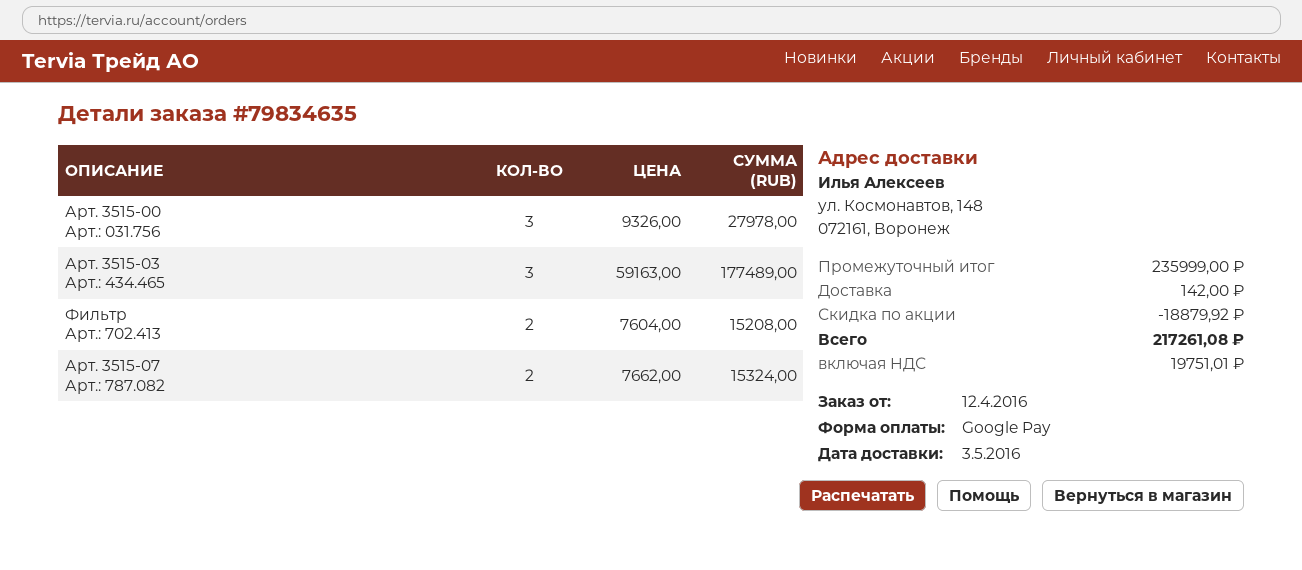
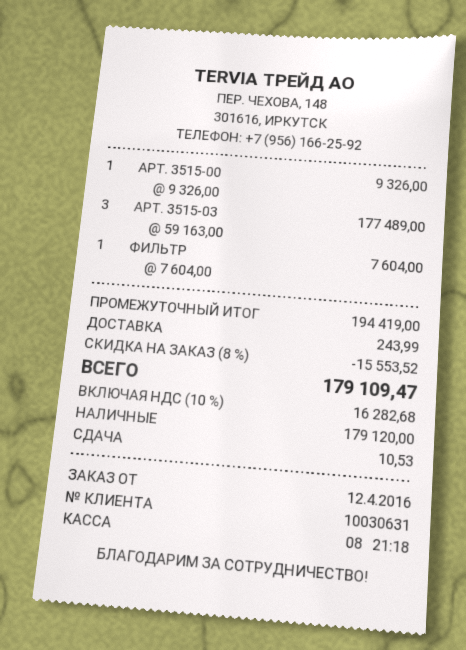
payment method: Google Pay -> cash
Арт. 3515-00: 3 x 9326.00 = 27978.00 -> 1 x 9326.00 = 9326.00
Фильтр: 2 x 7604.00 = 15208.00 -> 1 x 7604.00 = 7604.00
Арт. 3515-07: 2 x 7662.00 = 15324.00 -> none
subtotal: 235999.00 -> 194419.00
discount: 18879.92 -> 15553.52
shipping: 142.00 -> 243.99
tax: 19751.01 -> 16282.68
total: 217261.08 -> 179109.47

